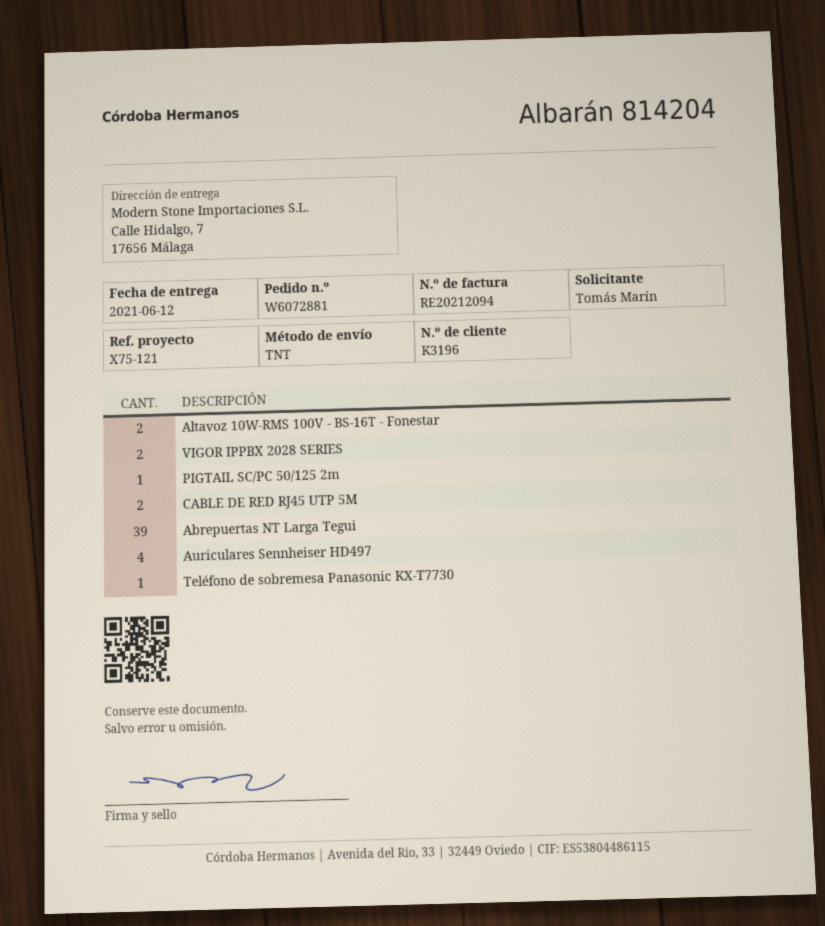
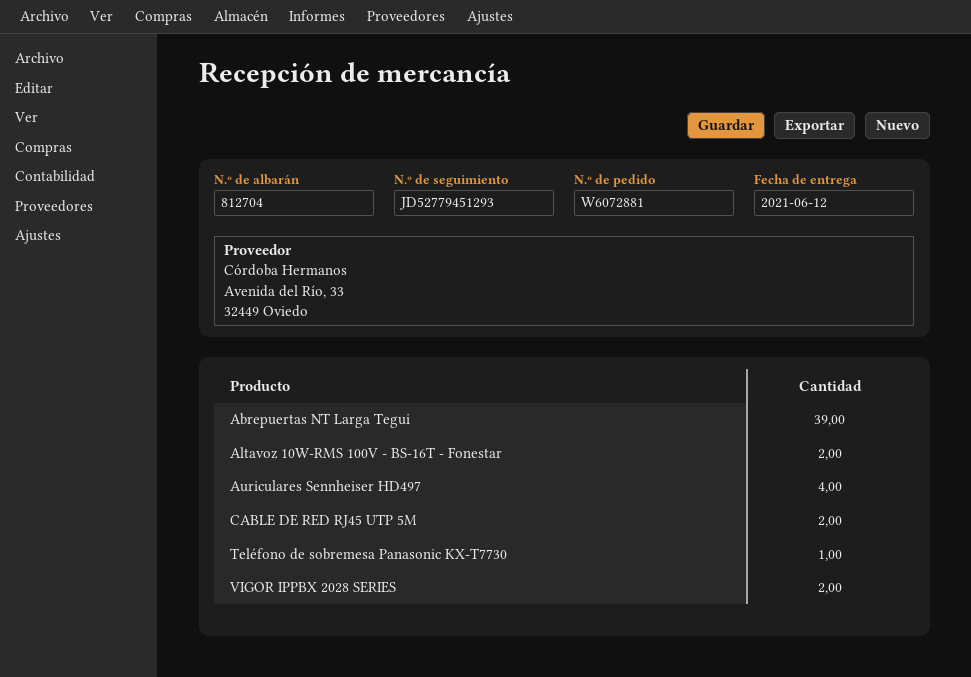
delivery note number: 814204 -> 812704
PIGTAIL SC/PC 50/125 2m: 1 -> none

